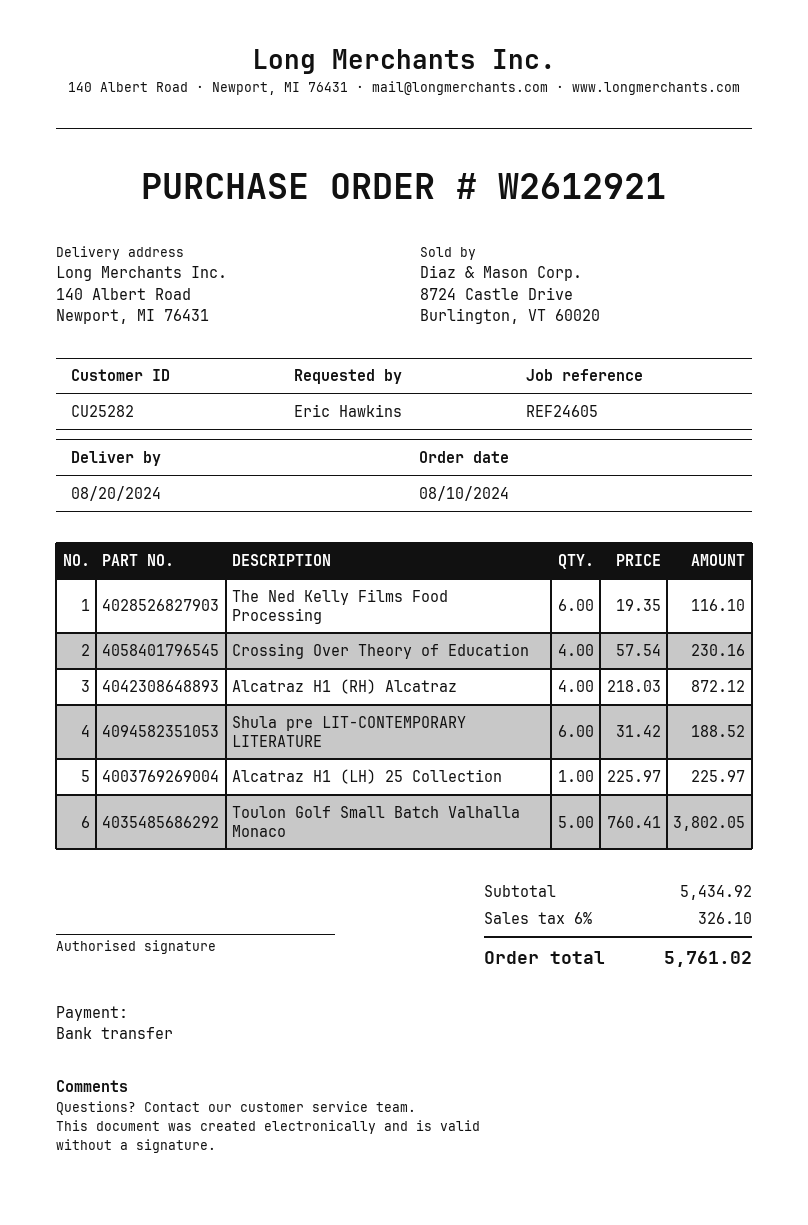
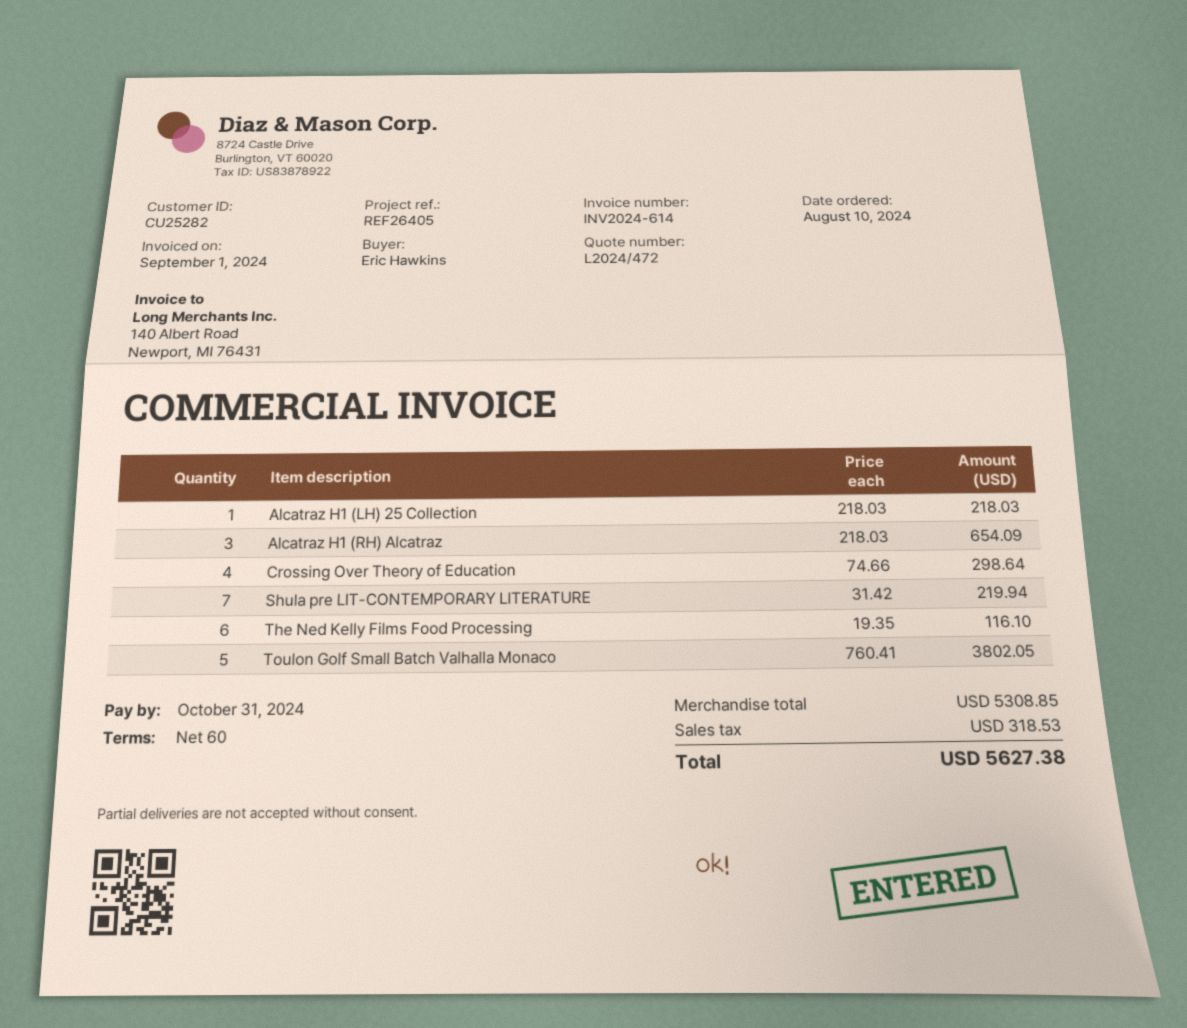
reference: REF24605 -> REF26405
Crossing Over Theory of Education: 4 x 57.54 = 230.16 -> 4 x 74.66 = 298.64
Alcatraz H1 (RH) Alcatraz: 4 x 218.03 = 872.12 -> 3 x 218.03 = 654.09
Shula pre LIT-CONTEMPORARY LITERATURE: 6 x 31.42 = 188.52 -> 7 x 31.42 = 219.94
Alcatraz H1 (LH) 25 Collection: 1 x 225.97 = 225.97 -> 1 x 218.03 = 218.03
subtotal: 5434.92 -> 5308.85
tax: 326.10 -> 318.53
total: 5761.02 -> 5627.38

